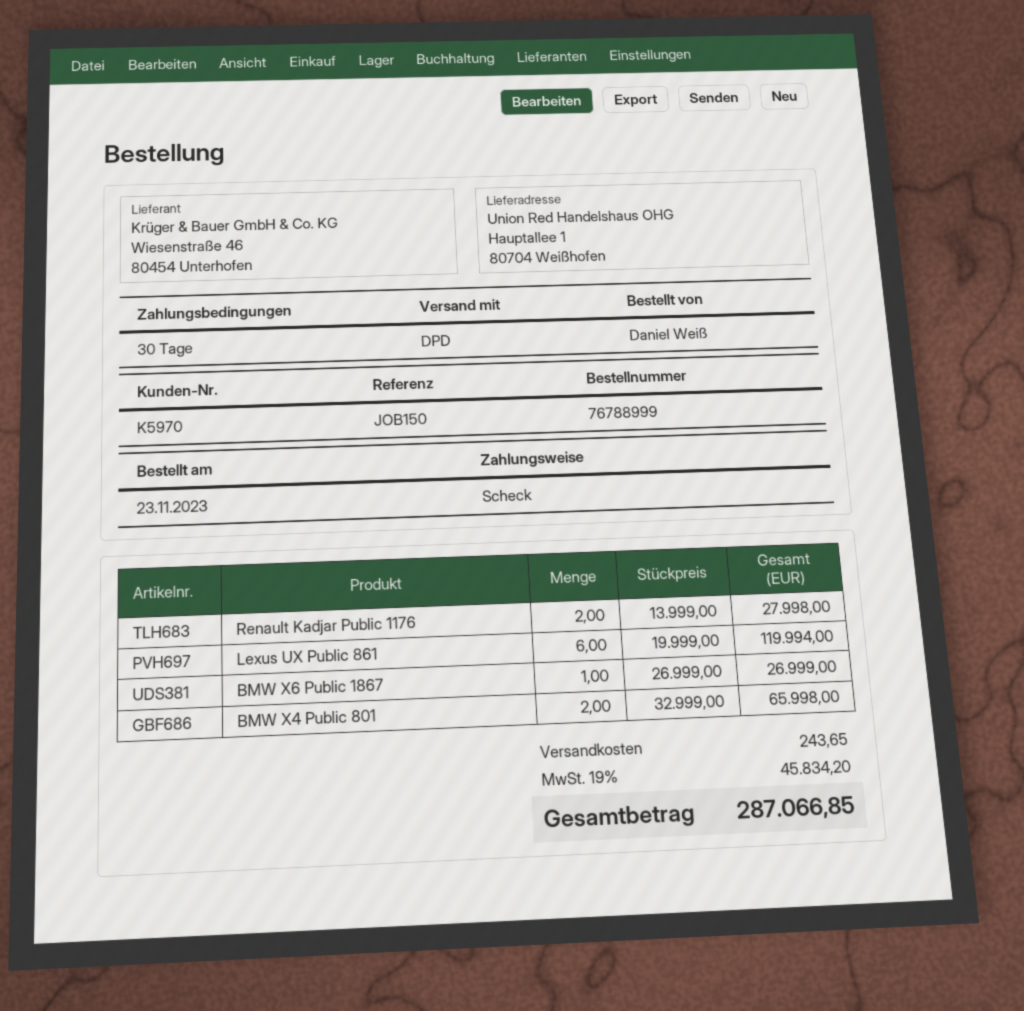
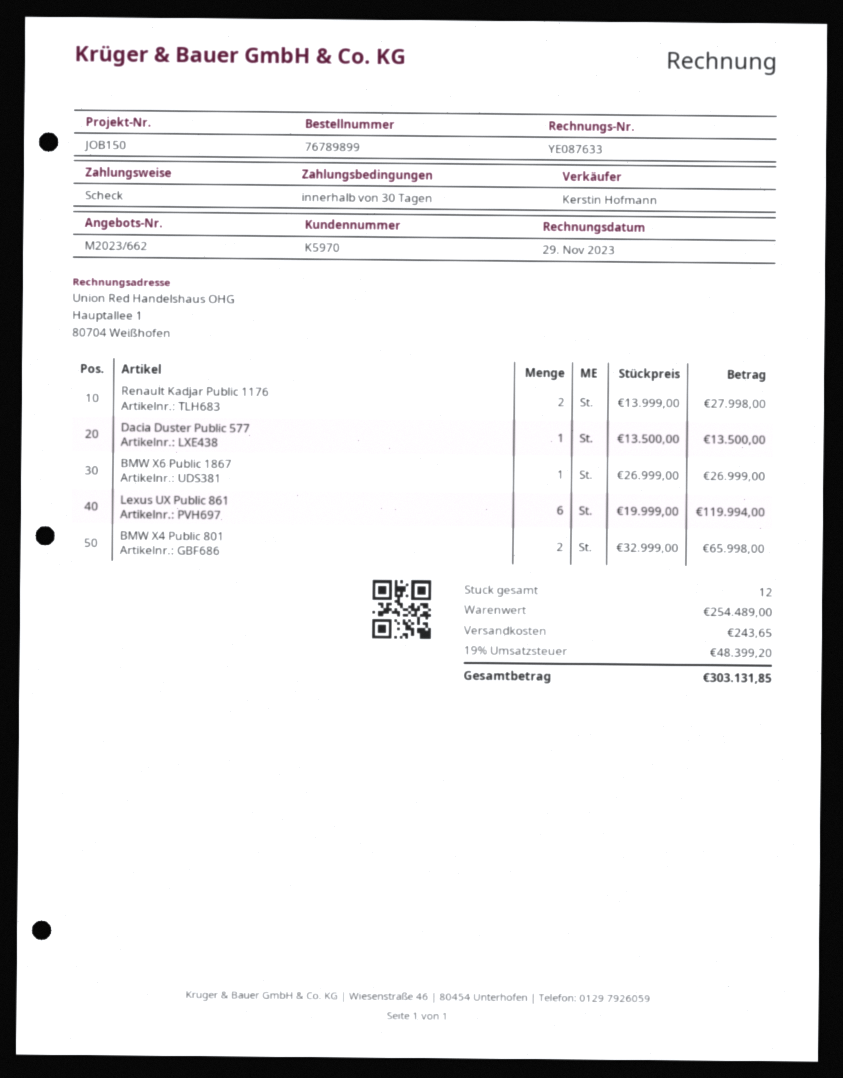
order number: 76788999 -> 76789899
Dacia Duster Public 577: none -> 1 x 13500.00 = 13500.00
tax: 19% = 45834.20 -> 19% = 48399.20
total: 287066.85 -> 303131.85

